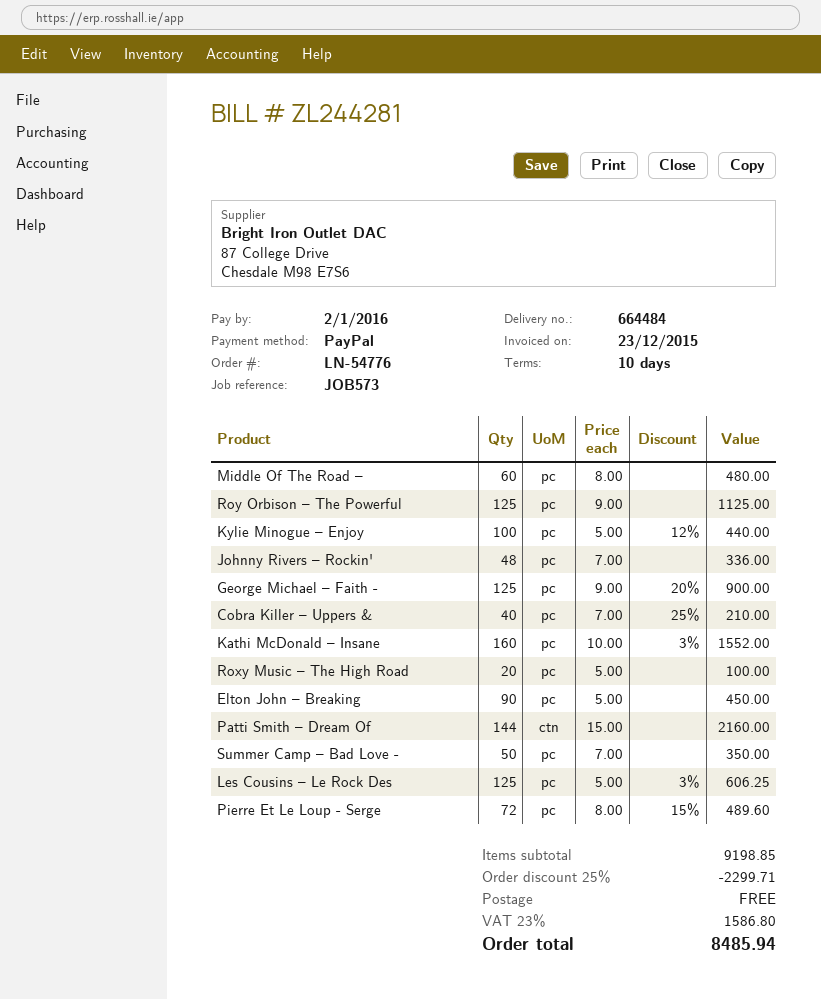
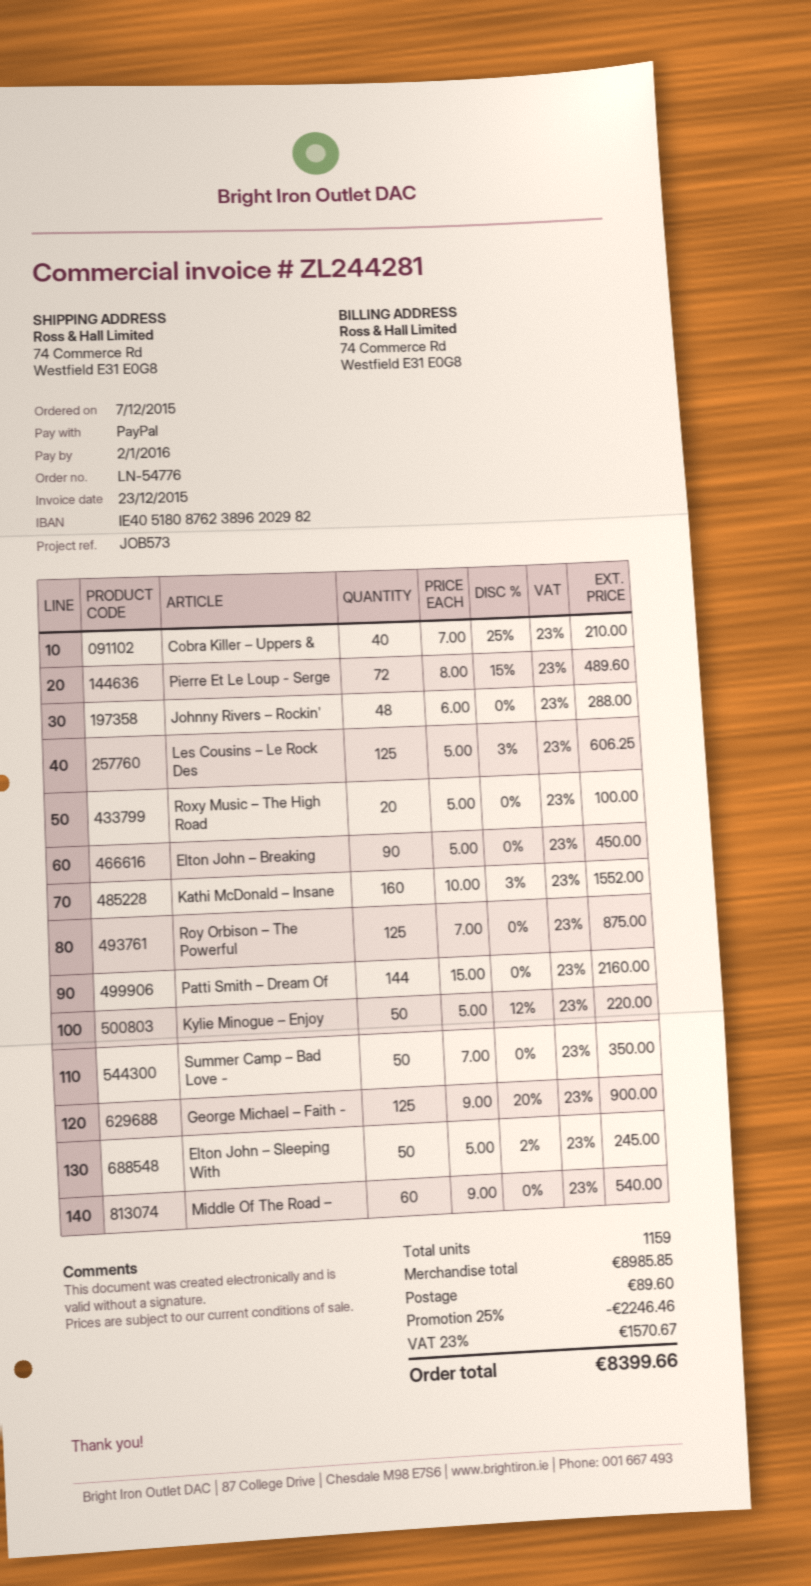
Middle Of The Road –: 60 x 8.00 = 480.00 -> 60 x 9.00 = 540.00
Roy Orbison – The Powerful: 125 x 9.00 = 1125.00 -> 125 x 7.00 = 875.00
Kylie Minogue – Enjoy: 100 x 5.00 - 12% = 440.00 -> 50 x 5.00 - 12% = 220.00
Johnny Rivers – Rockin': 48 x 7.00 = 336.00 -> 48 x 6.00 = 288.00
Elton John – Sleeping With: none -> 50 x 5.00 - 2% = 245.00
subtotal: 9198.85 -> 8985.85
discount: 25% = 2299.71 -> 25% = 2246.46
shipping: 0.00 -> 89.60
tax: 23% = 1586.80 -> 23% = 1570.67
total: 8485.94 -> 8399.66

